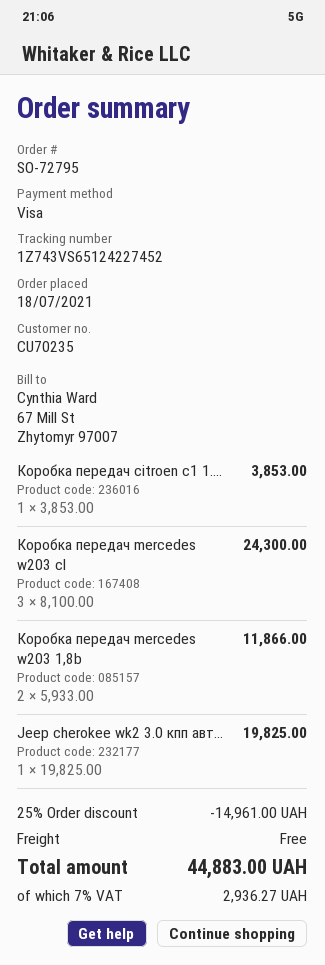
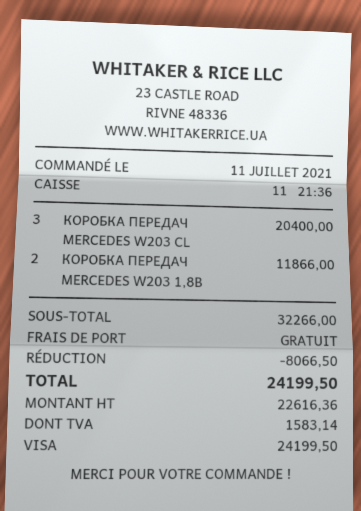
order date: 2021-07-18 -> 2021-07-11
Коробка передач citroen c1 1....: 1 for 3853.00 -> none
Коробка передач mercedes w203 cl: 3 for 24300.00 -> 3 for 20400.00
Jeep cherokee wk2 3.0 кпп авт...: 1 for 19825.00 -> none
discount: 14961.00 -> 8066.50
tax: 2936.27 -> 1583.14
total: 44883.00 -> 24199.50

